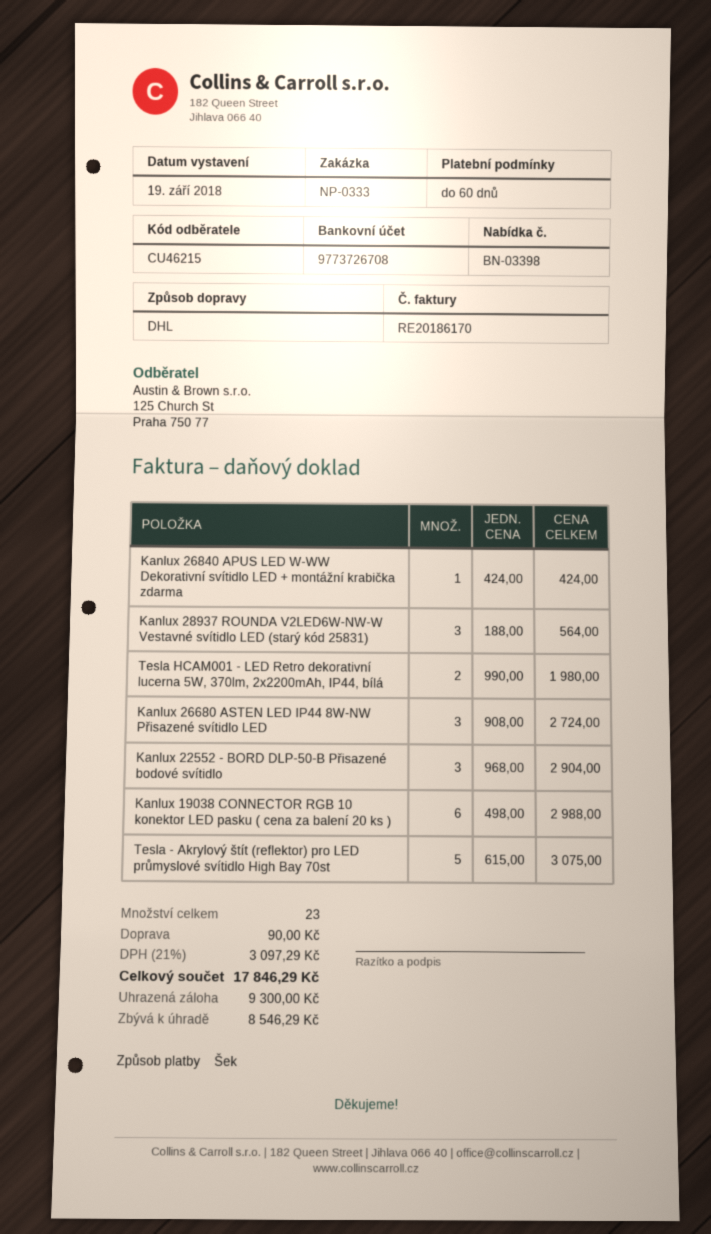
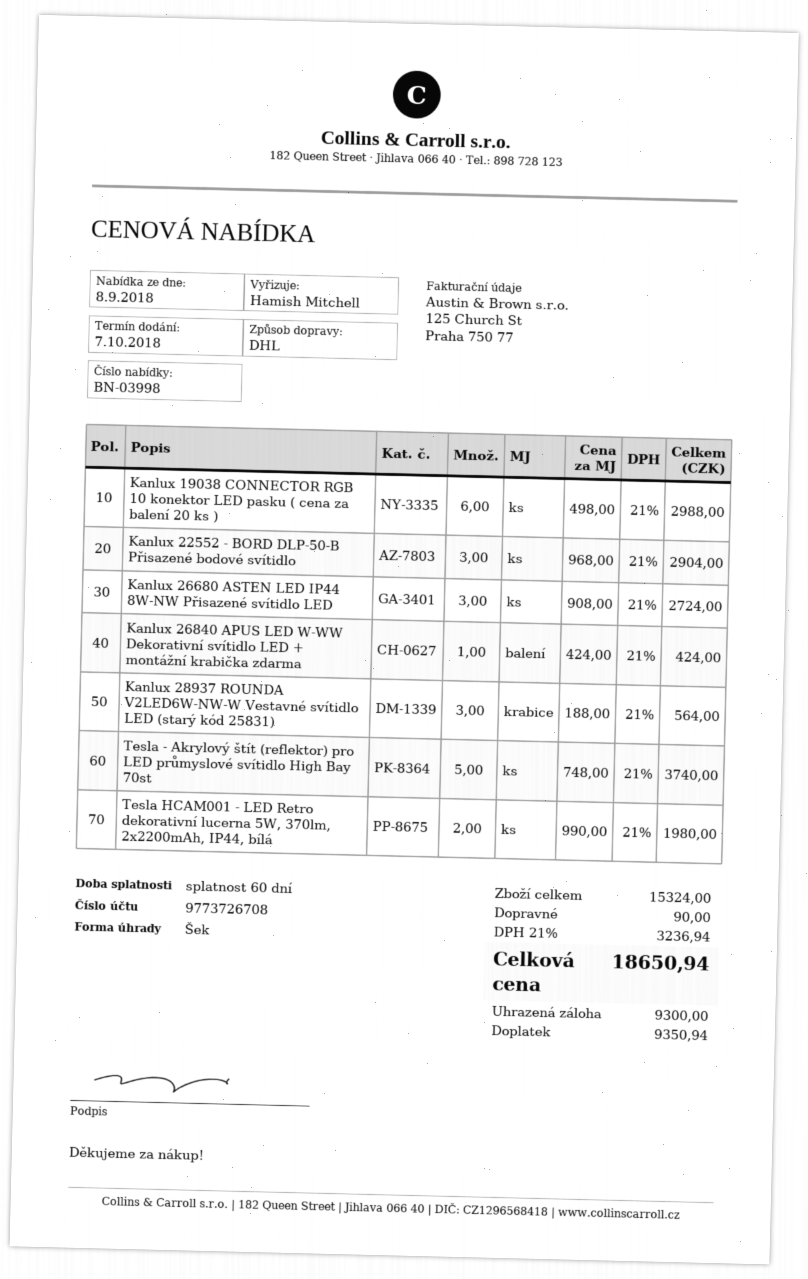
quote number: BN-03398 -> BN-03998
Tesla - Akrylový štít (reflektor) pro LED průmyslové svítidlo High Bay 70st: 5 x 615.00 = 3075.00 -> 5 x 748.00 = 3740.00
tax: 21% = 3097.29 -> 21% = 3236.94
total: 17846.29 -> 18650.94
balance: 8546.29 -> 9350.94

